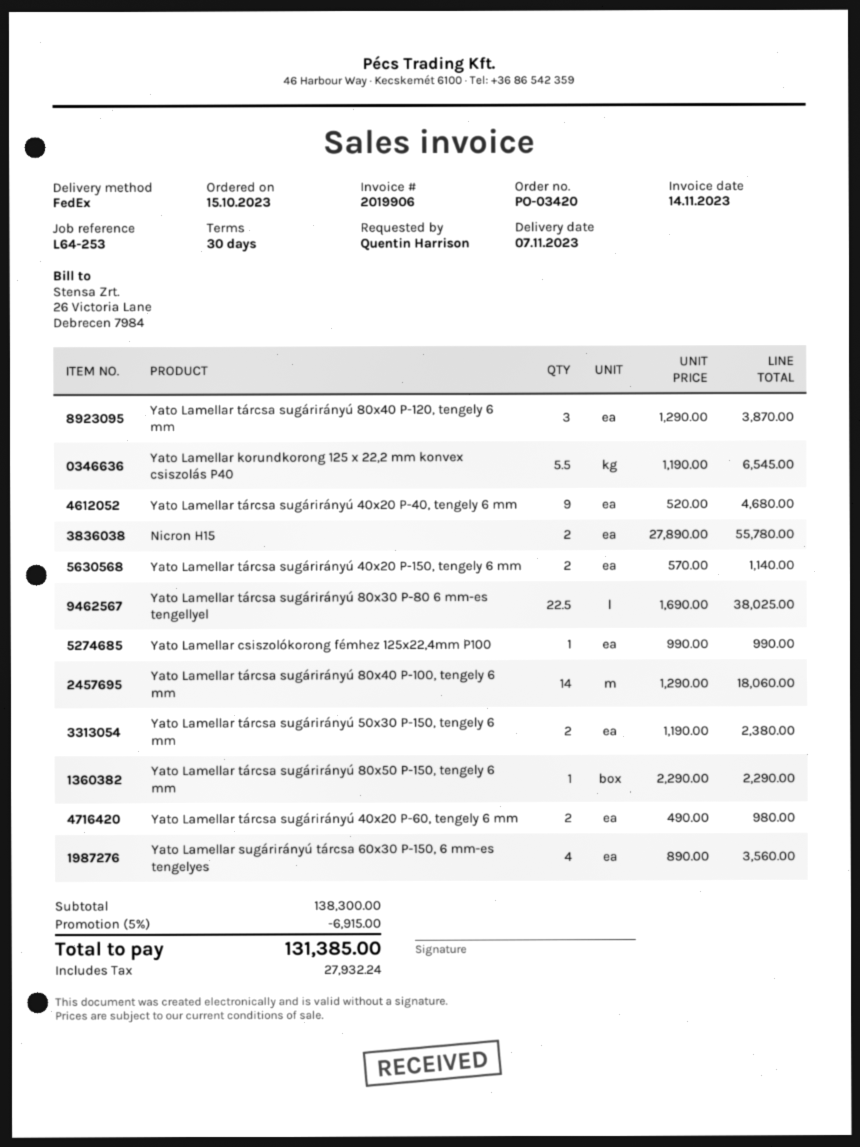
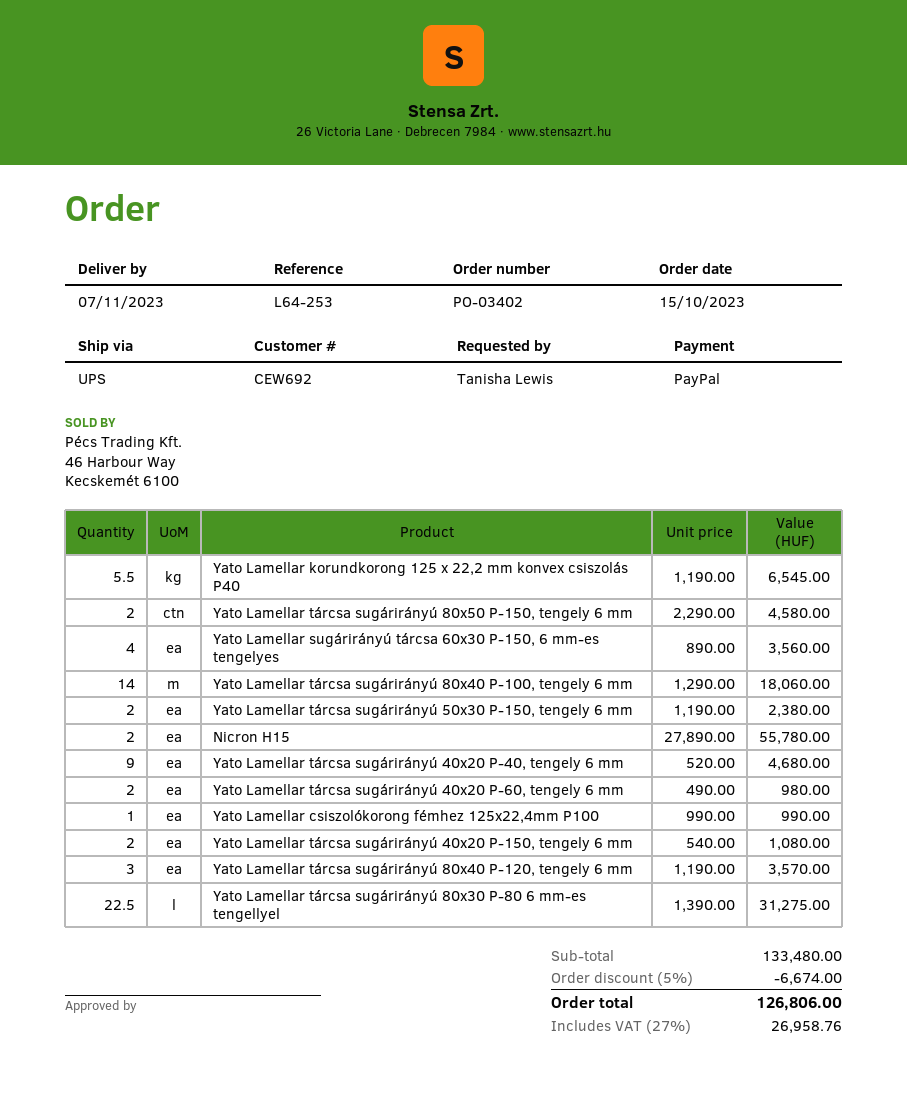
order number: PO-03420 -> PO-03402
ordered by: Quentin Harrison -> Tanisha Lewis
shipping method: FedEx -> UPS
Yato Lamellar tárcsa sugárirányú 80x40 P-120, tengely 6 mm: 3 x 1290.00 = 3870.00 -> 3 x 1190.00 = 3570.00
Yato Lamellar tárcsa sugárirányú 40x20 P-150, tengely 6 mm: 2 x 570.00 = 1140.00 -> 2 x 540.00 = 1080.00
Yato Lamellar tárcsa sugárirányú 80x30 P-80 6 mm-es tengellyel: 22.5 x 1690.00 = 38025.00 -> 22.5 x 1390.00 = 31275.00
Yato Lamellar tárcsa sugárirányú 80x50 P-150, tengely 6 mm: 1 x 2290.00 = 2290.00 -> 2 x 2290.00 = 4580.00
subtotal: 138300.00 -> 133480.00
discount: 5% = 6915.00 -> 5% = 6674.00
tax: 27932.24 -> 26958.76
total: 131385.00 -> 126806.00

